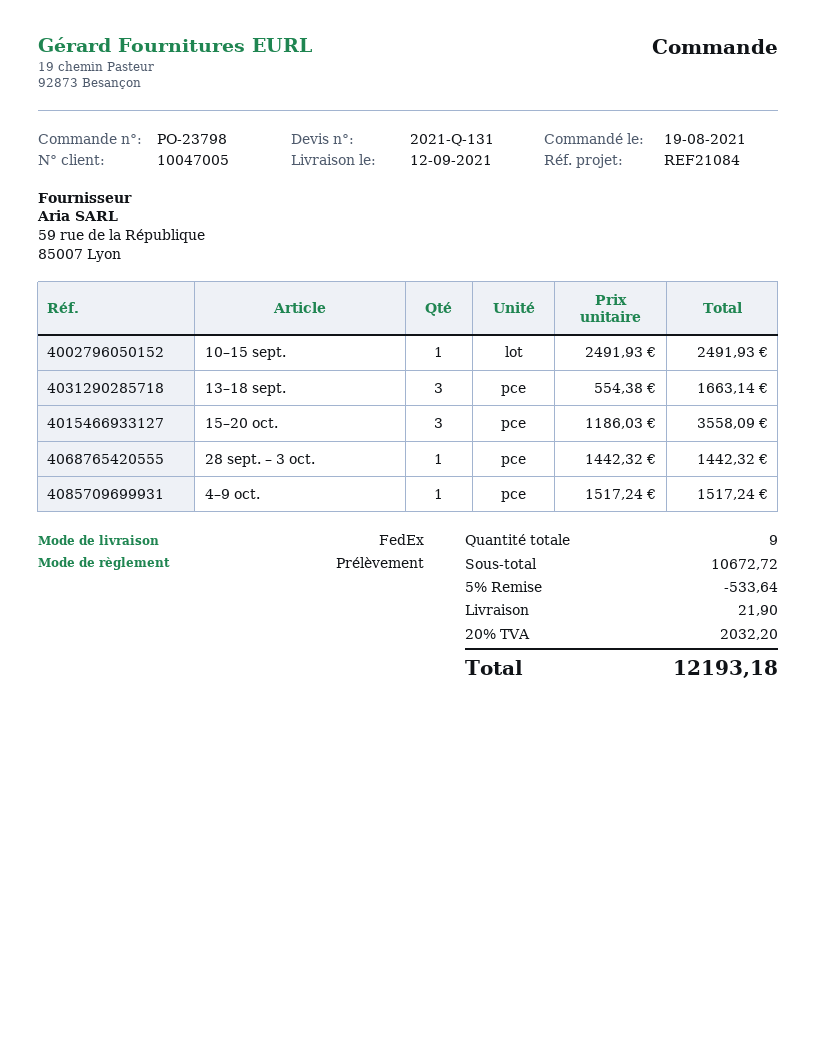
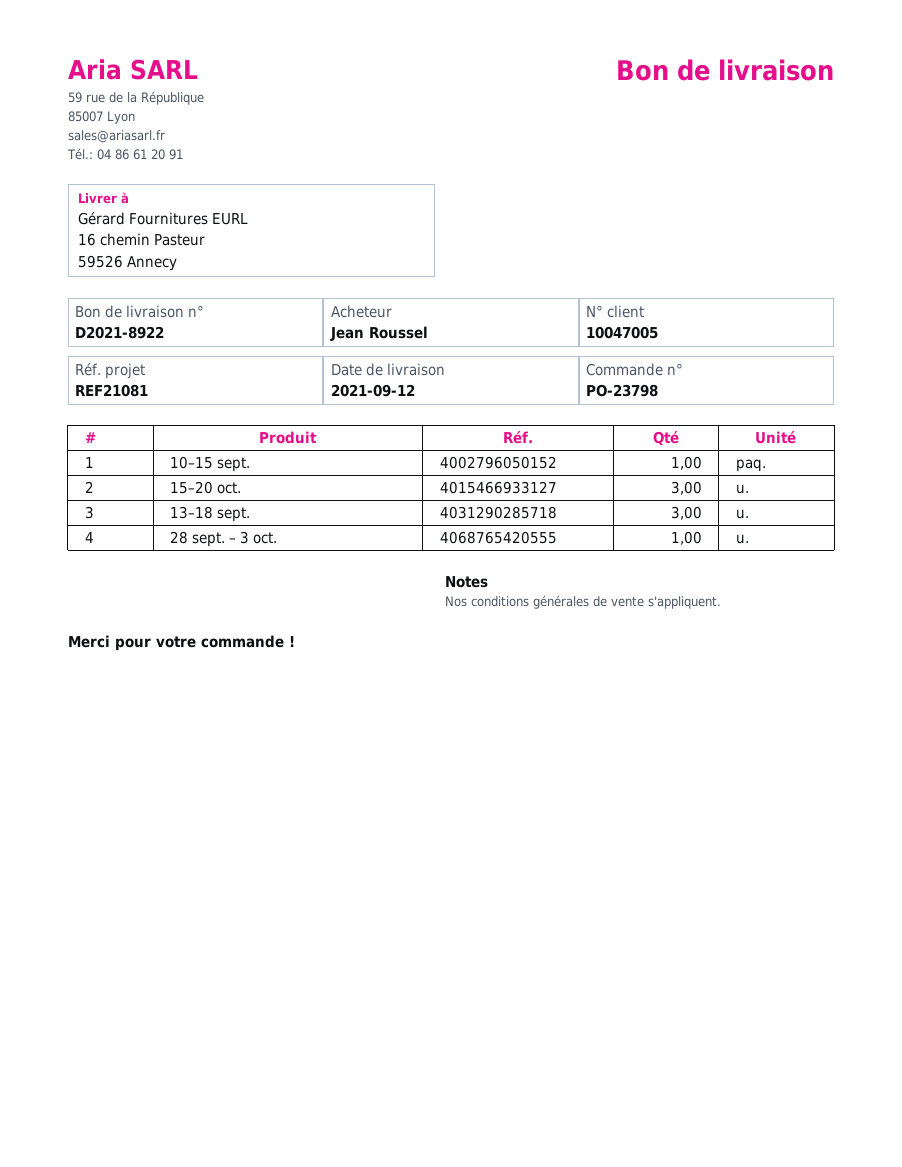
reference: REF21084 -> REF21081
4–9 oct.: 1 -> none

